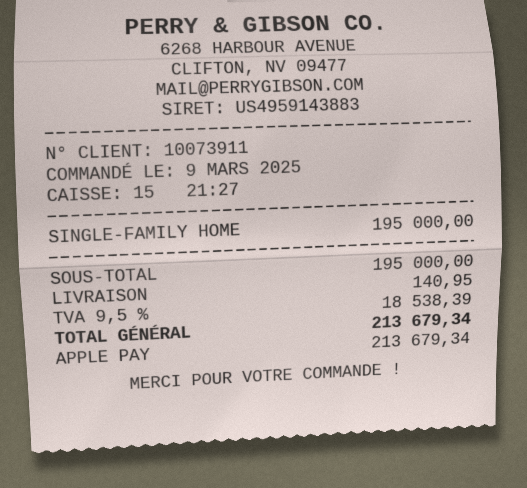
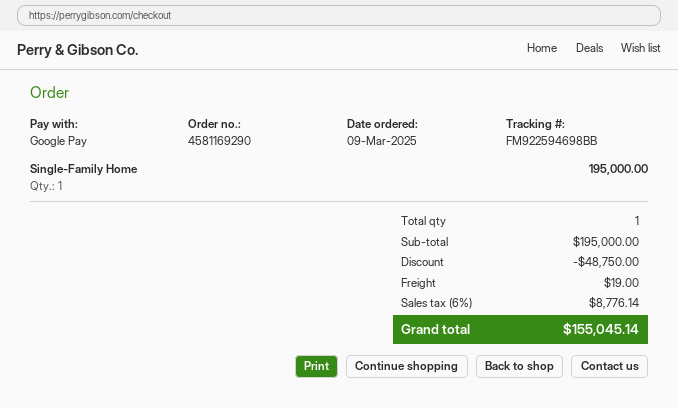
payment method: Apple Pay -> Google Pay
discount: none -> 48750.00
shipping: 140.95 -> 19.00
tax: 9.5% = 18538.39 -> 6% = 8776.14
total: 213679.34 -> 155045.14

